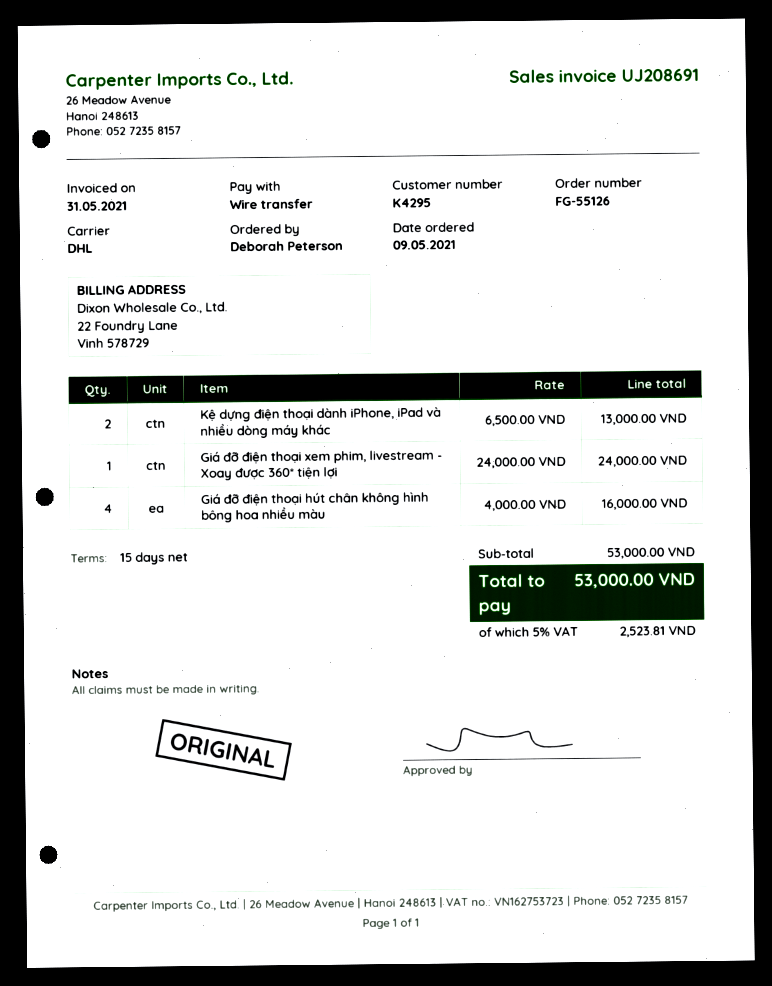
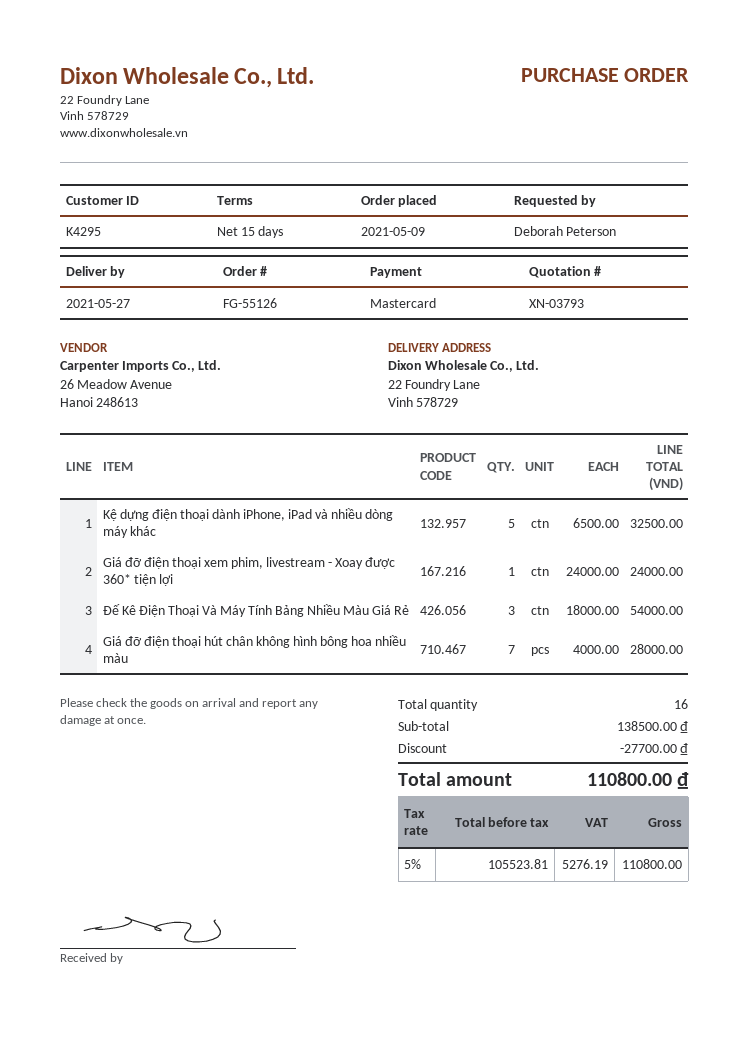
payment method: bank transfer -> Mastercard
Kệ dựng điện thoại dành iPhone, iPad và nhiều dòng máy khác: 2 x 6500.00 = 13000.00 -> 5 x 6500.00 = 32500.00
Giá đỡ điện thoại hút chân không hình bông hoa nhiều màu: 4 x 4000.00 = 16000.00 -> 7 x 4000.00 = 28000.00
Đế Kê Điện Thoại Và Máy Tính Bảng Nhiều Màu Giá Rẻ: none -> 3 x 18000.00 = 54000.00
subtotal: 53000.00 -> 138500.00
discount: none -> 27700.00
tax: 5% = 2523.81 -> 5% = 5276.19
total: 53000.00 -> 110800.00

